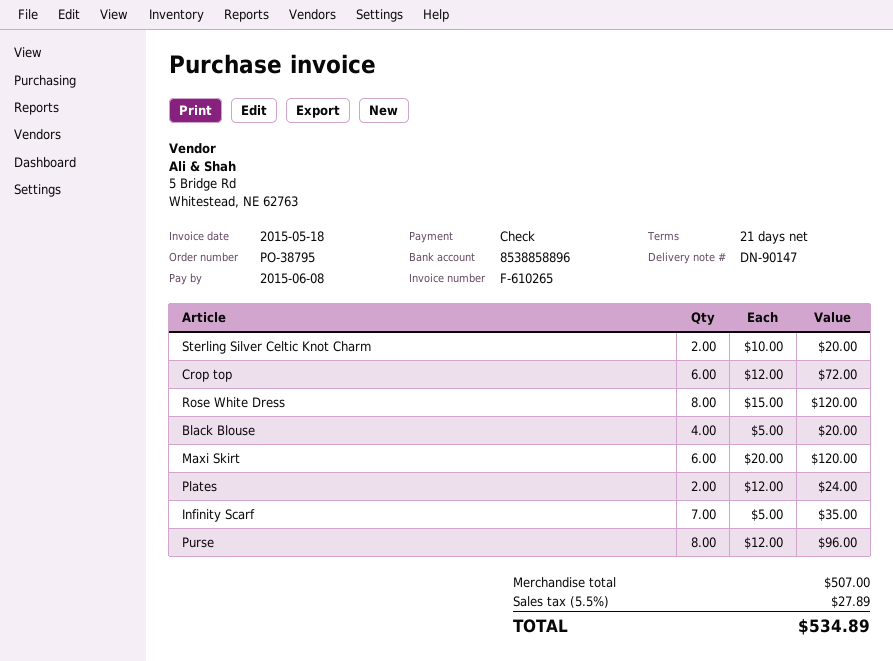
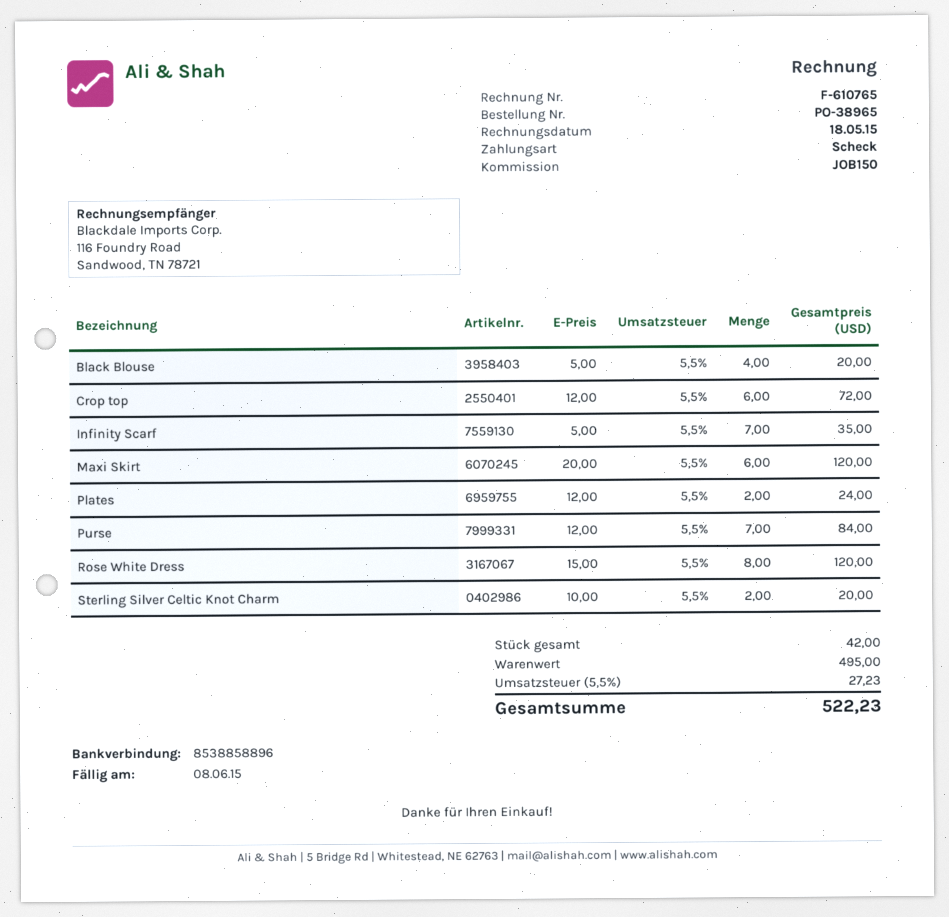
order number: PO-38795 -> PO-38965
invoice number: F-610265 -> F-610765
Purse: 8 x 12.00 = 96.00 -> 7 x 12.00 = 84.00
subtotal: 507.00 -> 495.00
tax: 5.5% = 27.89 -> 5.5% = 27.23
total: 534.89 -> 522.23

